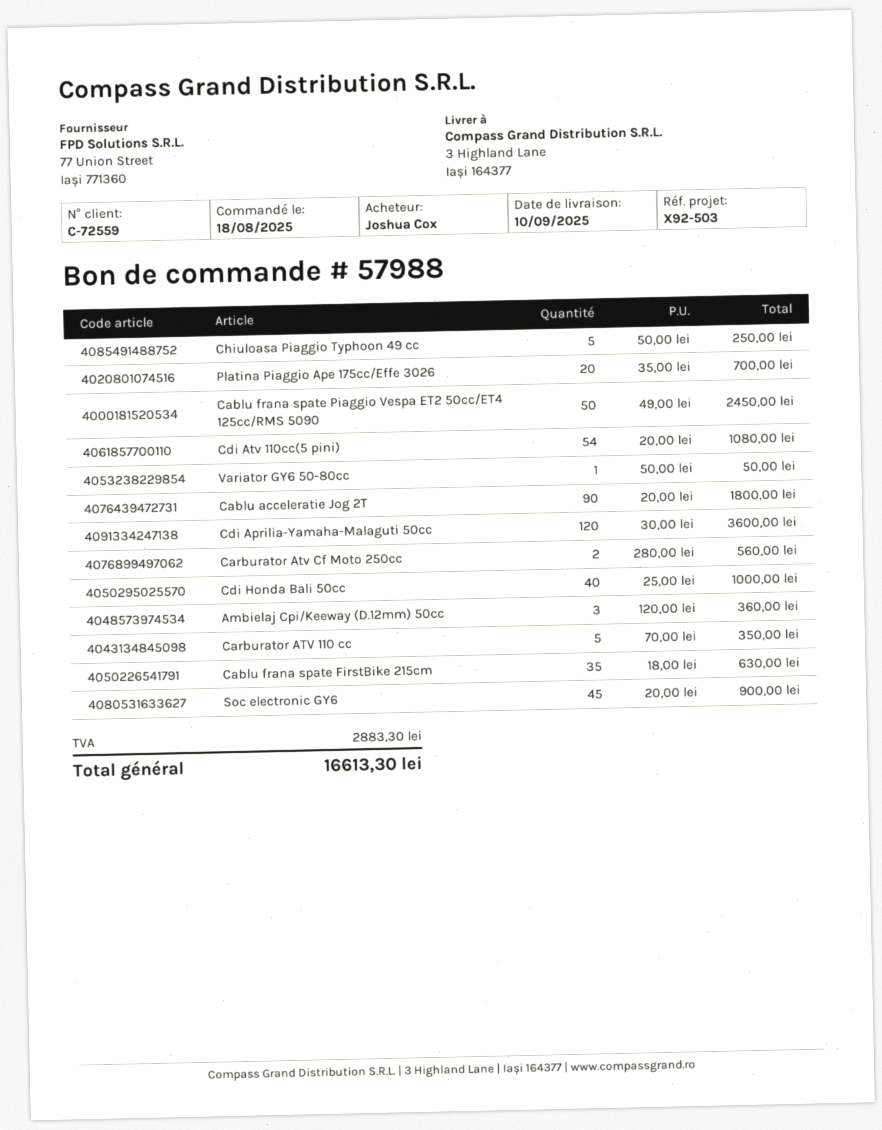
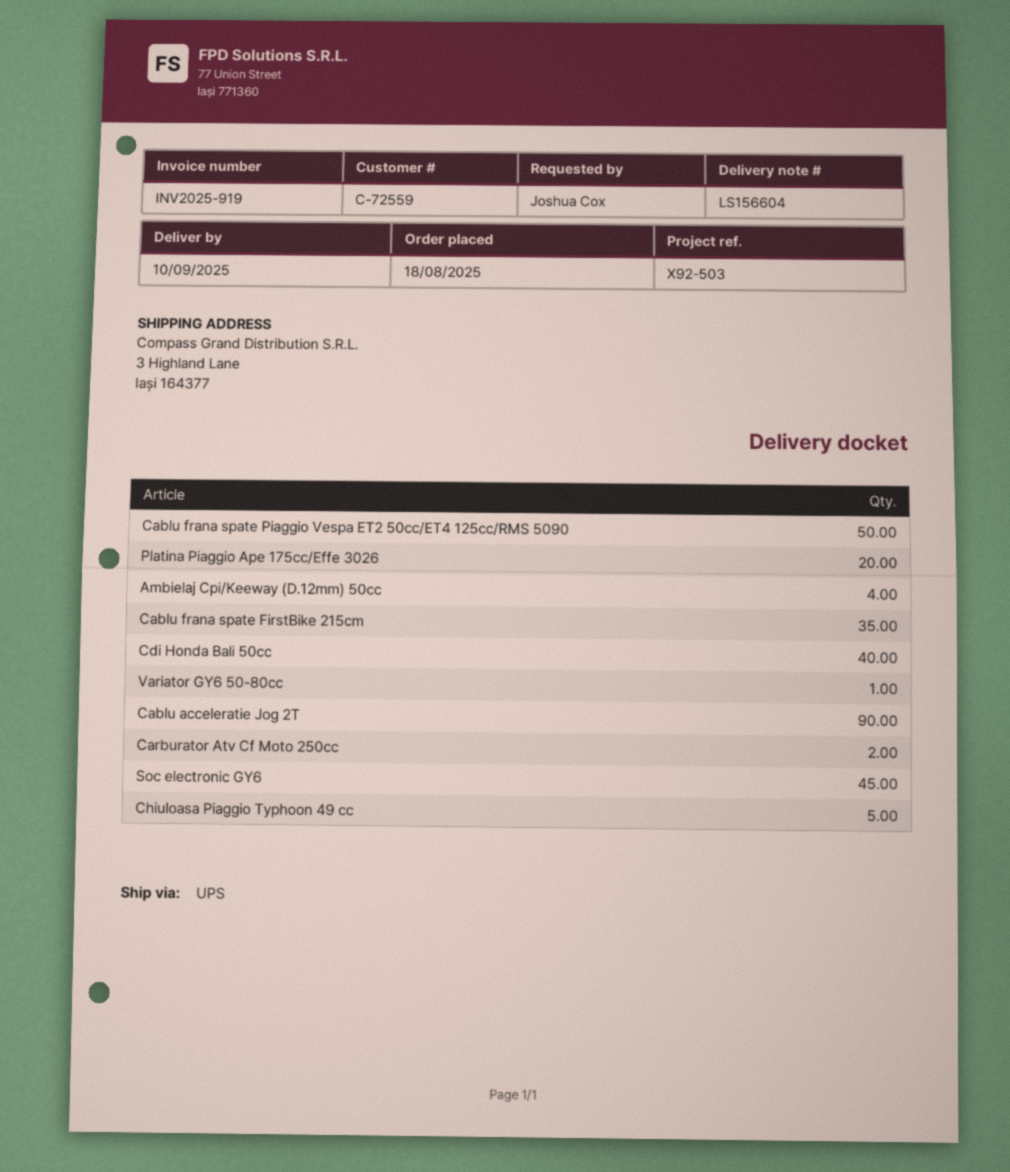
Cdi Atv 110cc(5 pini): 54 -> none
Cdi Aprilia-Yamaha-Malaguti 50cc: 120 -> none
Ambielaj Cpi/Keeway (D.12mm) 50cc: 3 -> 4
Carburator ATV 110 cc: 5 -> none

